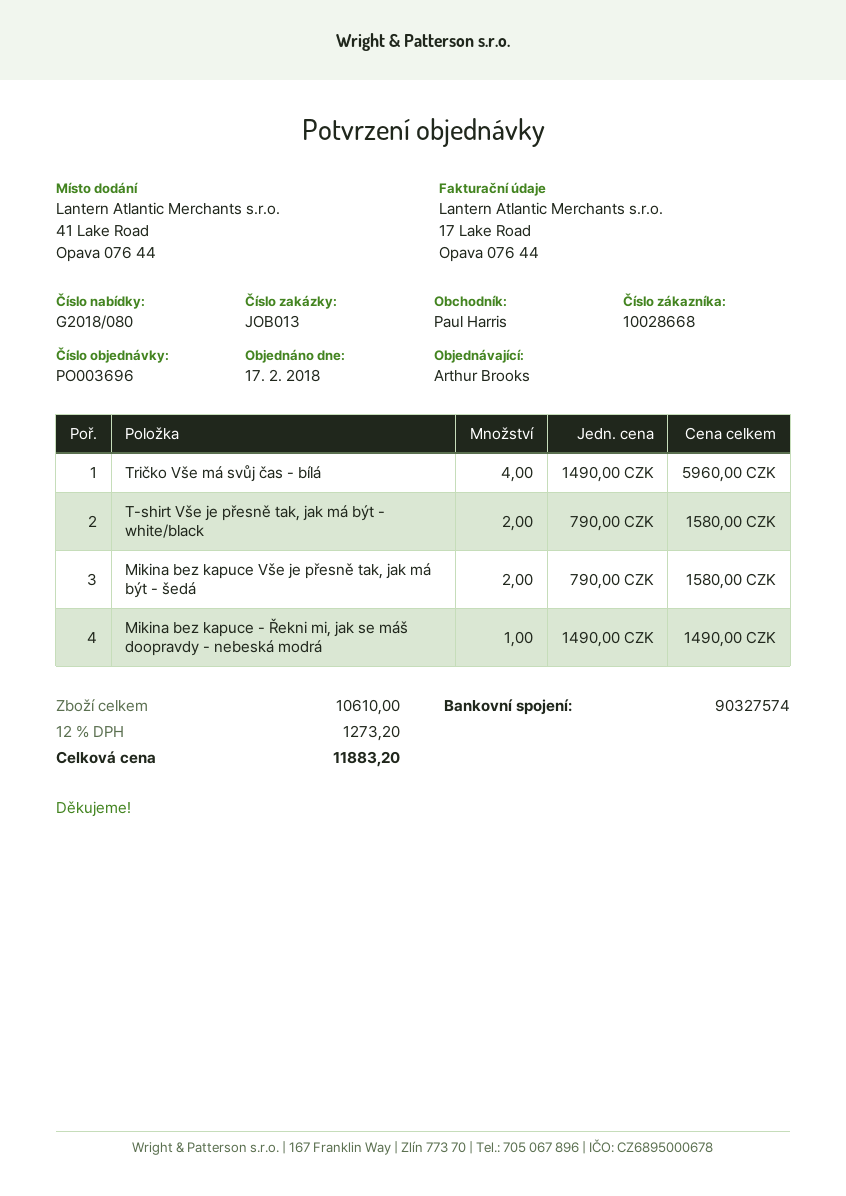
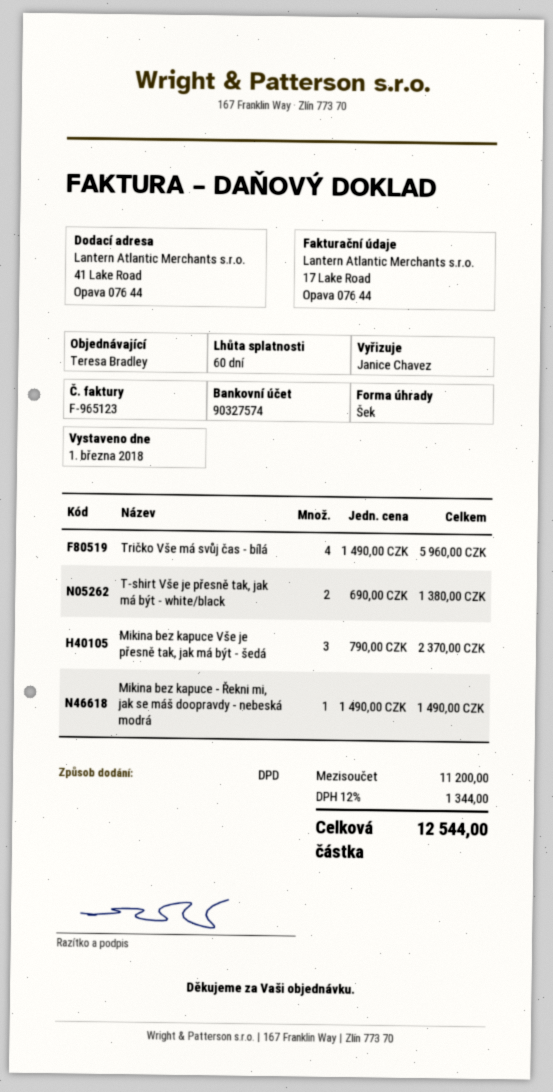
ordered by: Arthur Brooks -> Teresa Bradley
sales rep: Paul Harris -> Janice Chavez
T-shirt Vše je přesně tak, jak má být - white/black: 2 x 790.00 = 1580.00 -> 2 x 690.00 = 1380.00
Mikina bez kapuce Vše je přesně tak, jak má být - šedá: 2 x 790.00 = 1580.00 -> 3 x 790.00 = 2370.00
subtotal: 10610.00 -> 11200.00
tax: 12% = 1273.20 -> 12% = 1344.00
total: 11883.20 -> 12544.00

